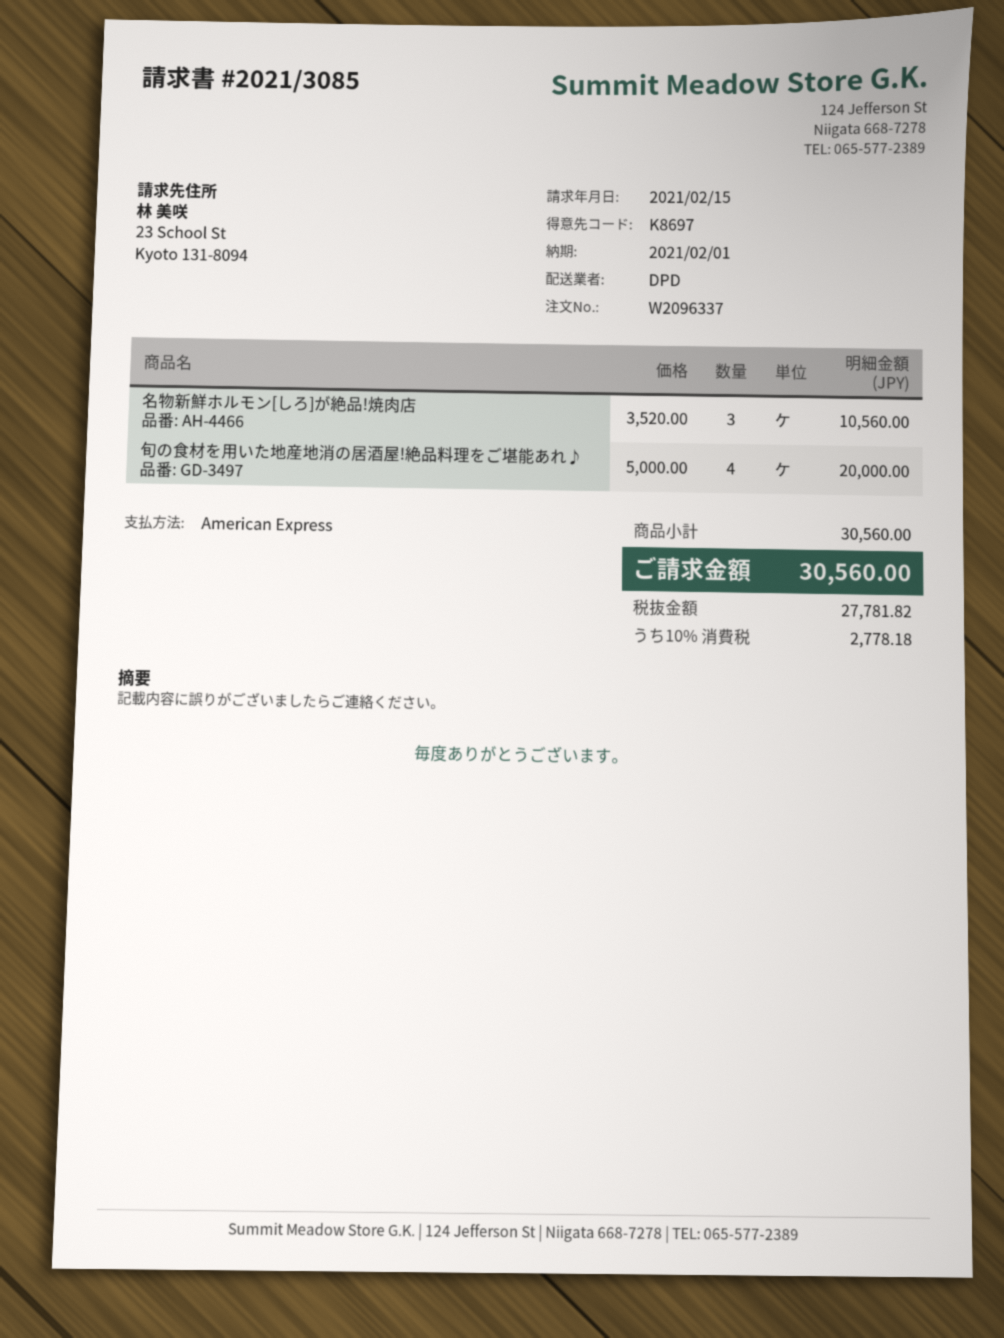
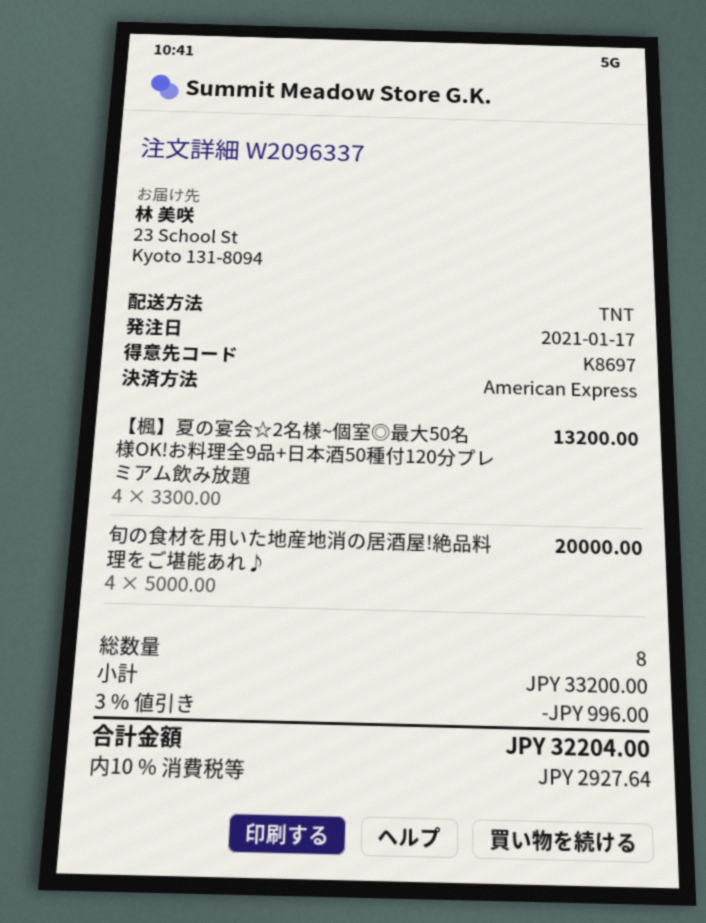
shipping method: DPD -> TNT
名物新鮮ホルモン[しろ]が絶品!焼肉店: 3 x 3520.00 = 10560.00 -> none
【楓】夏の宴会☆2名様~個室◎最大50名様OK!お料理全9品+日本酒50種付120分プレミアム飲み放題: none -> 4 x 3300.00 = 13200.00
subtotal: 30560.00 -> 33200.00
discount: none -> 3% = 996.00
tax: 10% = 2778.18 -> 10% = 2927.64
total: 30560.00 -> 32204.00

